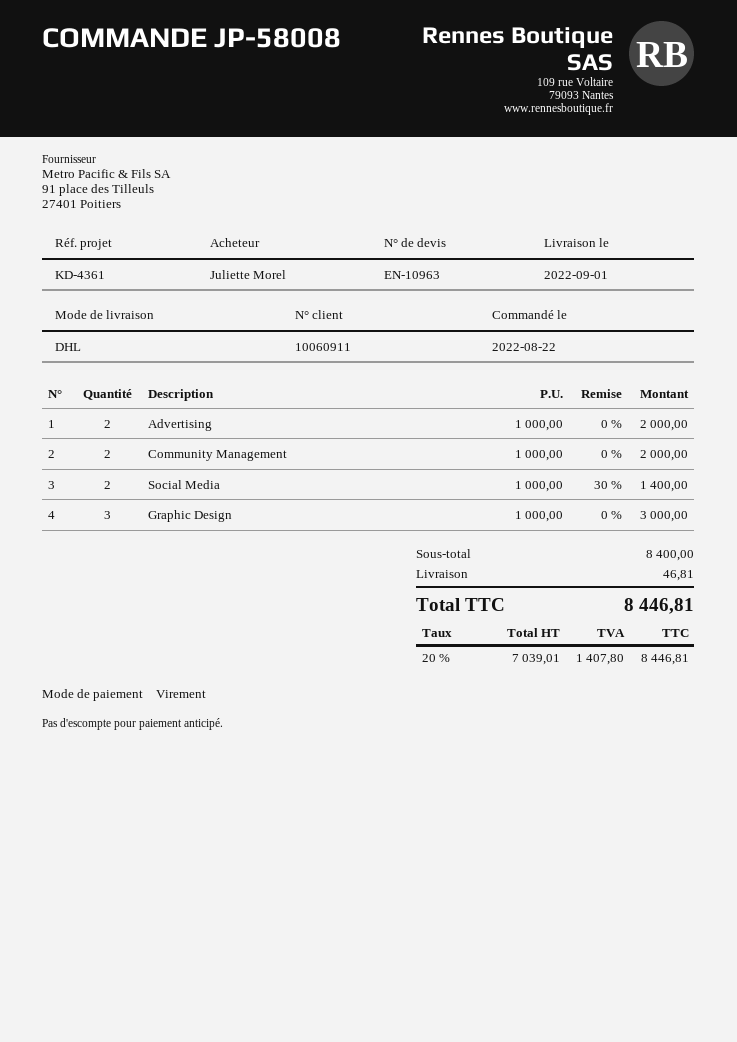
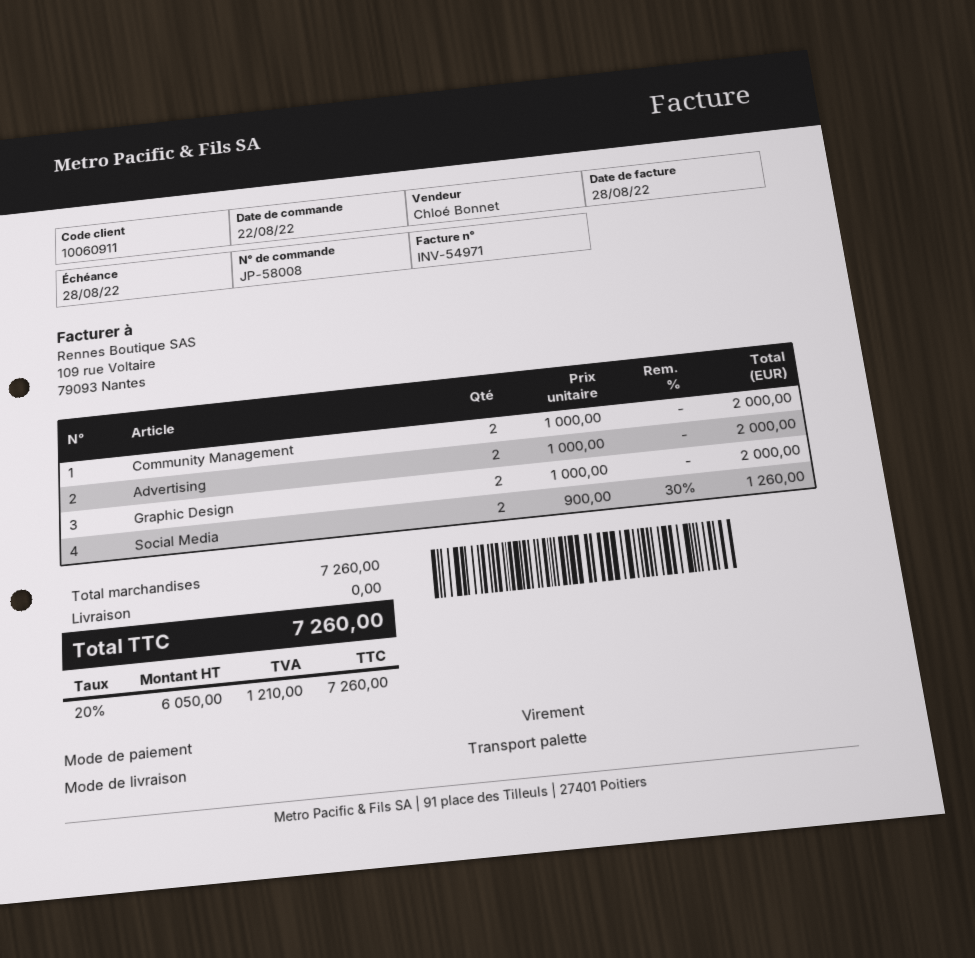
shipping method: DHL -> pallet freight
Social Media: 2 x 1000.00 - 30% = 1400.00 -> 2 x 900.00 - 30% = 1260.00
Graphic Design: 3 x 1000.00 = 3000.00 -> 2 x 1000.00 = 2000.00
subtotal: 8400.00 -> 7260.00
shipping: 46.81 -> 0.00
net: 7039.01 -> 6050.00
tax: 20% = 1407.80 -> 20% = 1210.00
total: 8446.81 -> 7260.00

